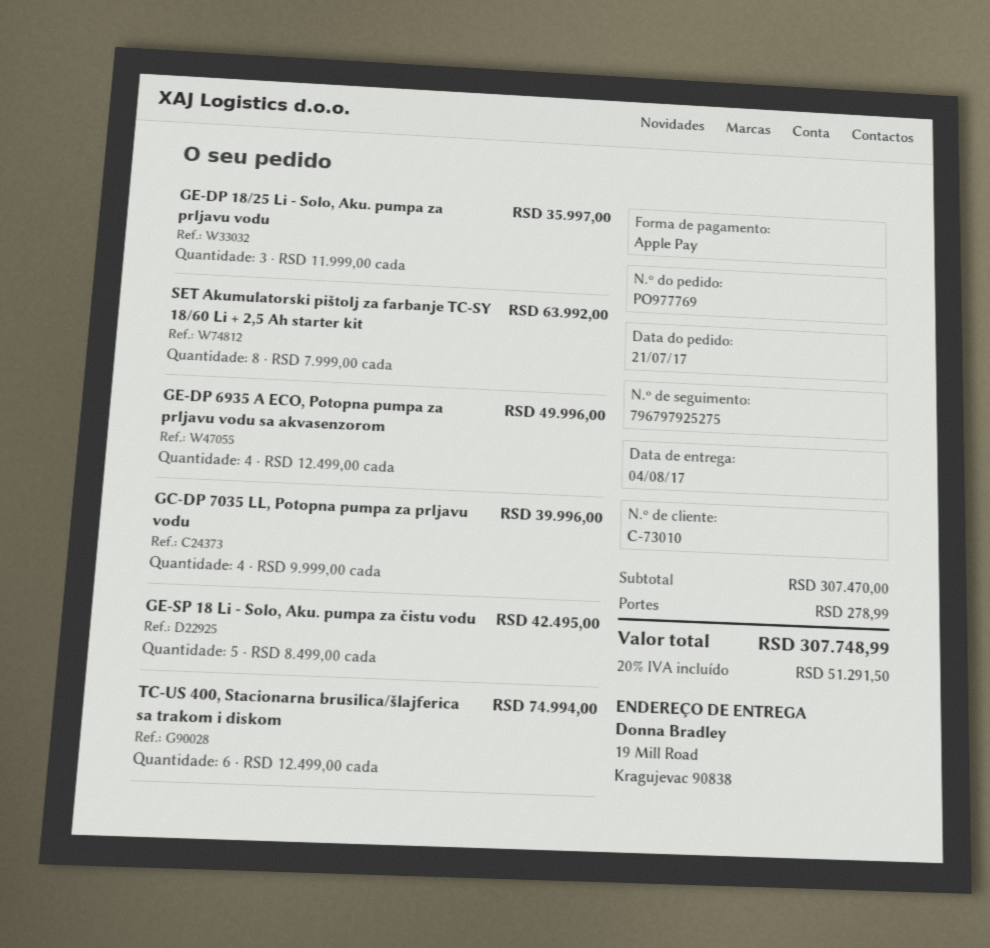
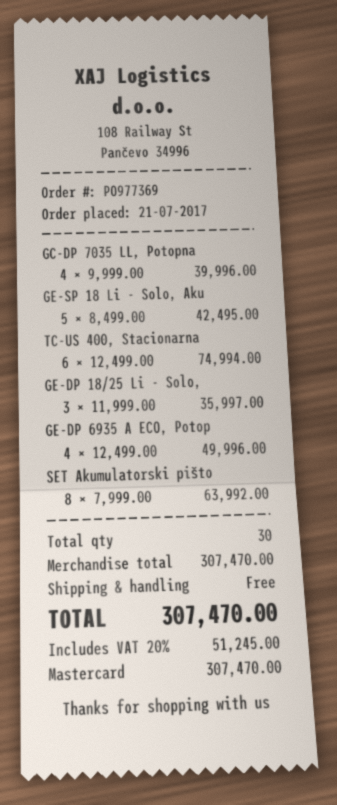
order number: PO977769 -> PO977369
payment method: Apple Pay -> Mastercard
shipping: 278.99 -> 0.00
tax: 20% = 51291.50 -> 20% = 51245.00
total: 307748.99 -> 307470.00

